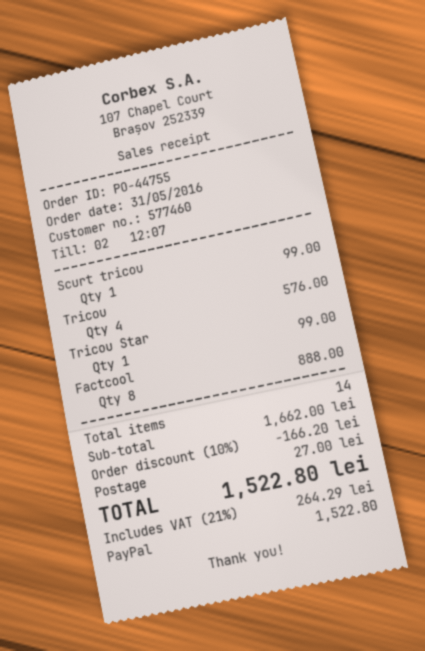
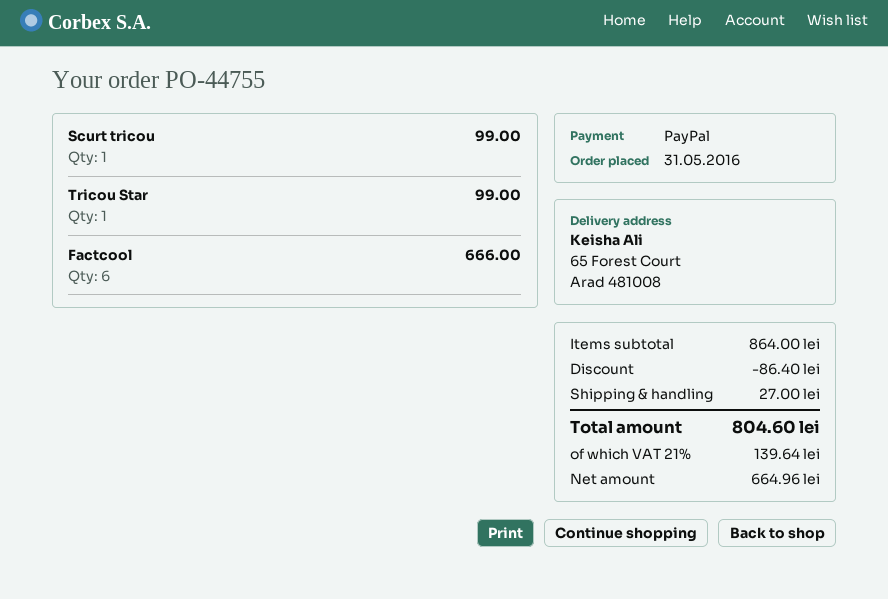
Tricou: 4 for 576.00 -> none
Factcool: 8 for 888.00 -> 6 for 666.00
subtotal: 1662.00 -> 864.00
discount: 166.20 -> 86.40
tax: 21% = 264.29 -> 21% = 139.64
total: 1522.80 -> 804.60

